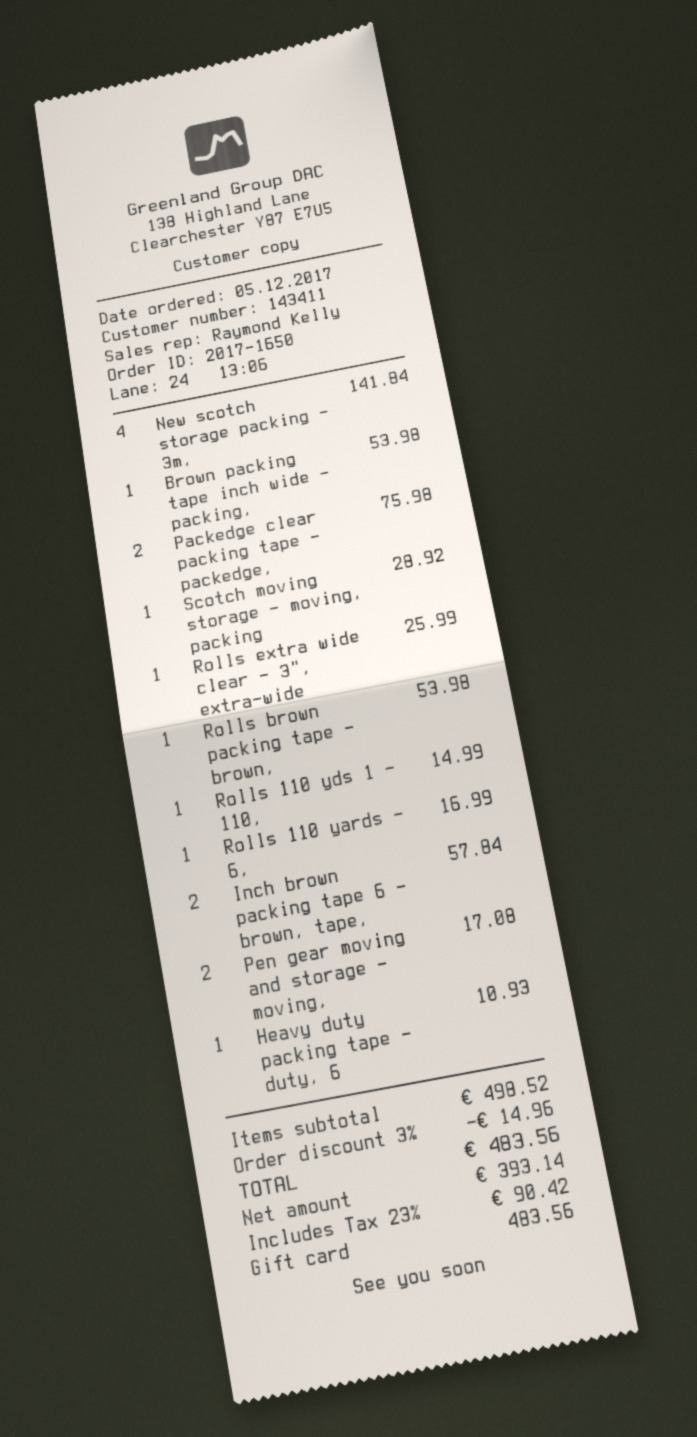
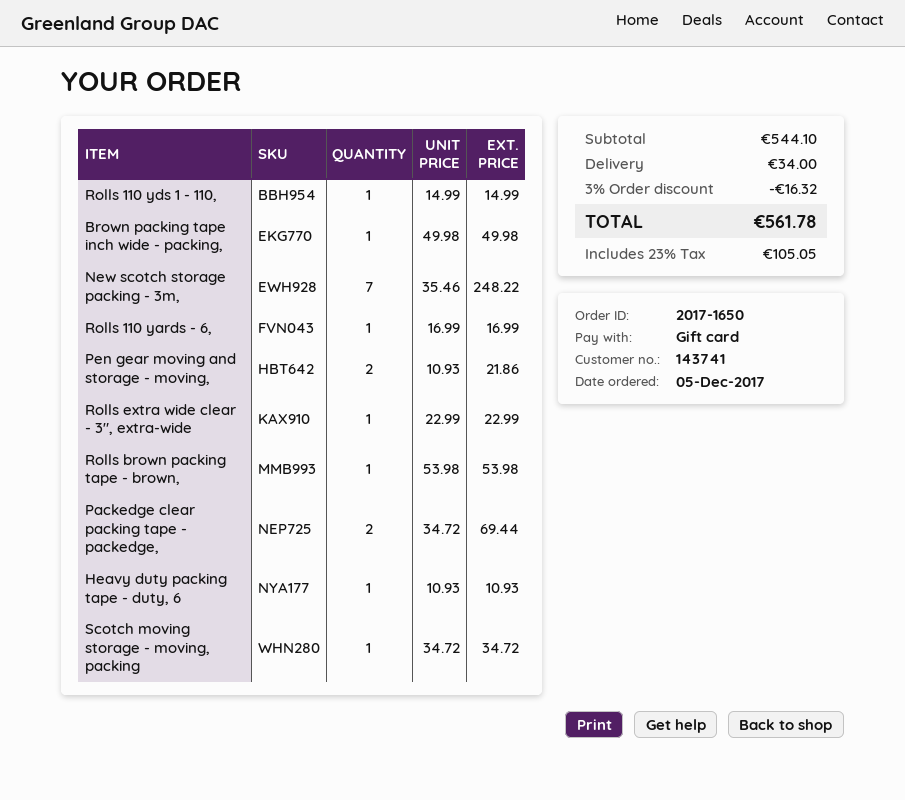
customer number: 143411 -> 143741
New scotch storage packing - 3m,: 4 for 141.84 -> 7 for 248.22
Brown packing tape inch wide - packing,: 1 for 53.98 -> 1 for 49.98
Packedge clear packing tape - packedge,: 2 for 75.98 -> 2 for 69.44
Scotch moving storage - moving, packing: 1 for 28.92 -> 1 for 34.72
Rolls extra wide clear - 3", extra-wide: 1 for 25.99 -> 1 for 22.99
Inch brown packing tape 6 - brown, tape,: 2 for 57.84 -> none
Pen gear moving and storage - moving,: 2 for 17.08 -> 2 for 21.86
subtotal: 498.52 -> 544.10
discount: 3% = 14.96 -> 3% = 16.32
shipping: none -> 34.00
tax: 23% = 90.42 -> 23% = 105.05
total: 483.56 -> 561.78

